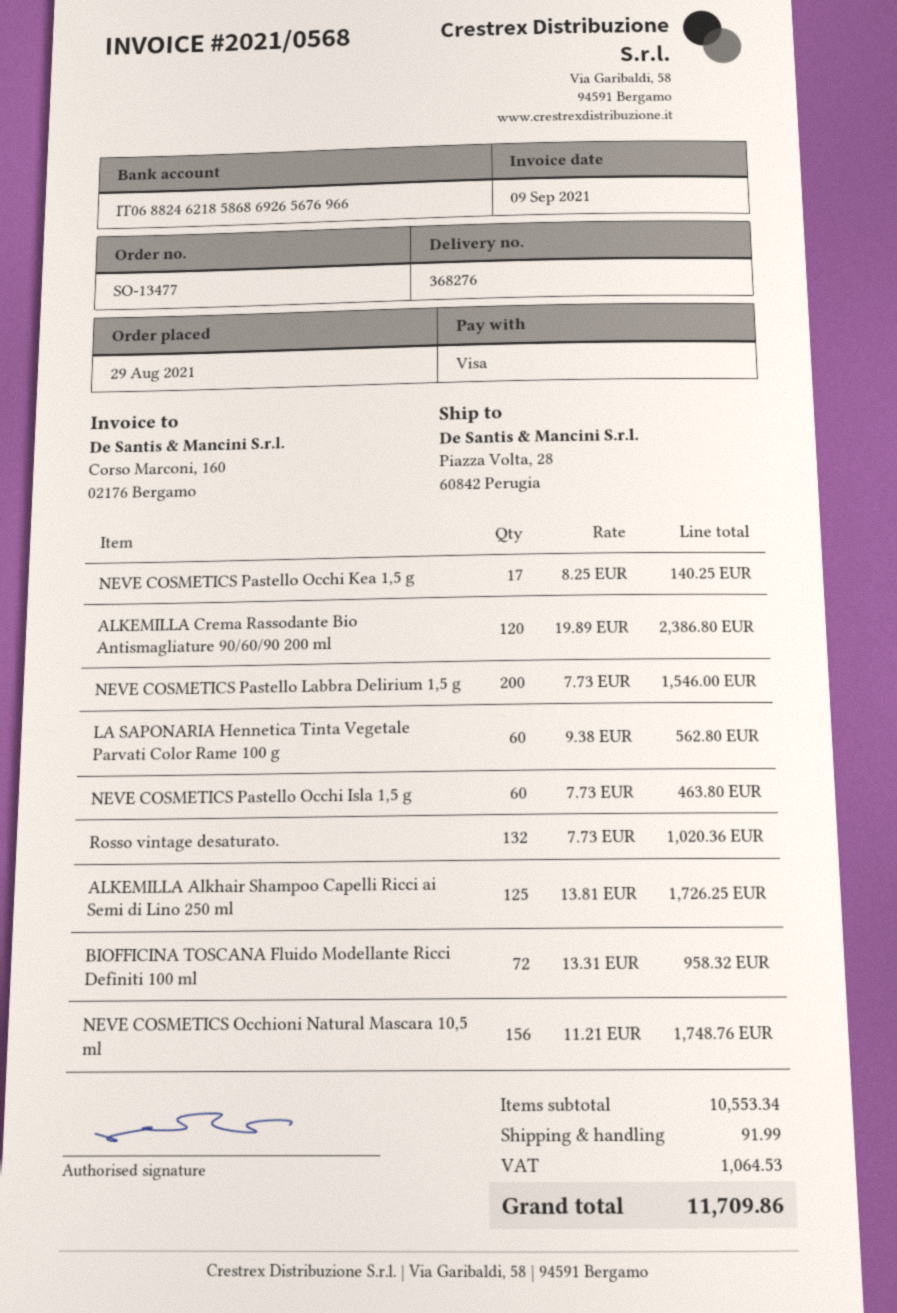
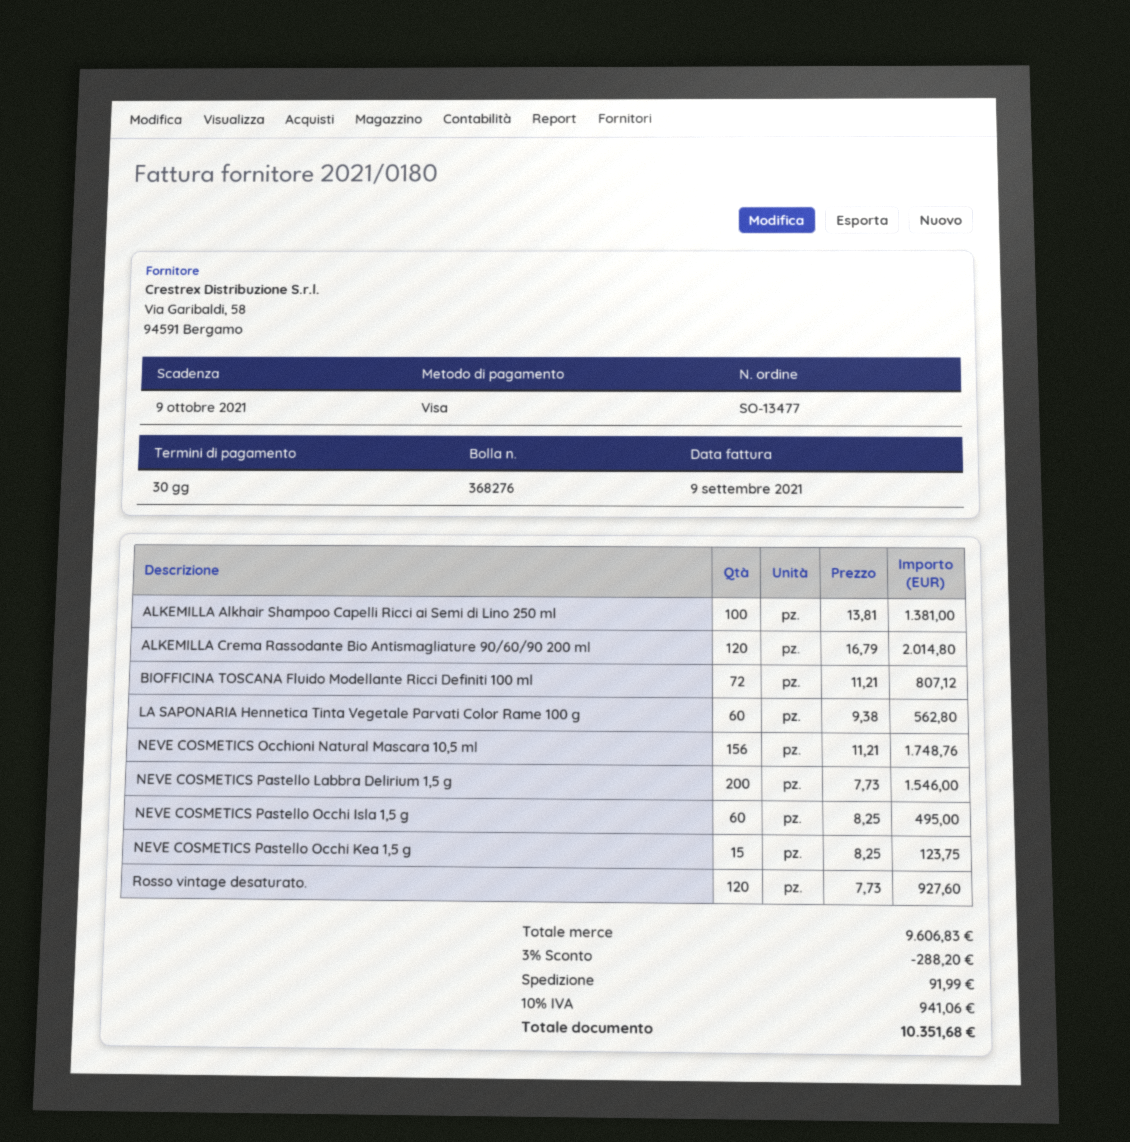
invoice number: 2021/0568 -> 2021/0180
NEVE COSMETICS Pastello Occhi Kea 1,5 g: 17 x 8.25 = 140.25 -> 15 x 8.25 = 123.75
ALKEMILLA Crema Rassodante Bio Antismagliature 90/60/90 200 ml: 120 x 19.89 = 2386.80 -> 120 x 16.79 = 2014.80
NEVE COSMETICS Pastello Occhi Isla 1,5 g: 60 x 7.73 = 463.80 -> 60 x 8.25 = 495.00
Rosso vintage desaturato.: 132 x 7.73 = 1020.36 -> 120 x 7.73 = 927.60
ALKEMILLA Alkhair Shampoo Capelli Ricci ai Semi di Lino 250 ml: 125 x 13.81 = 1726.25 -> 100 x 13.81 = 1381.00
BIOFFICINA TOSCANA Fluido Modellante Ricci Definiti 100 ml: 72 x 13.31 = 958.32 -> 72 x 11.21 = 807.12
subtotal: 10553.34 -> 9606.83
discount: none -> 3% = 288.20
tax: 1064.53 -> 941.06
total: 11709.86 -> 10351.68

